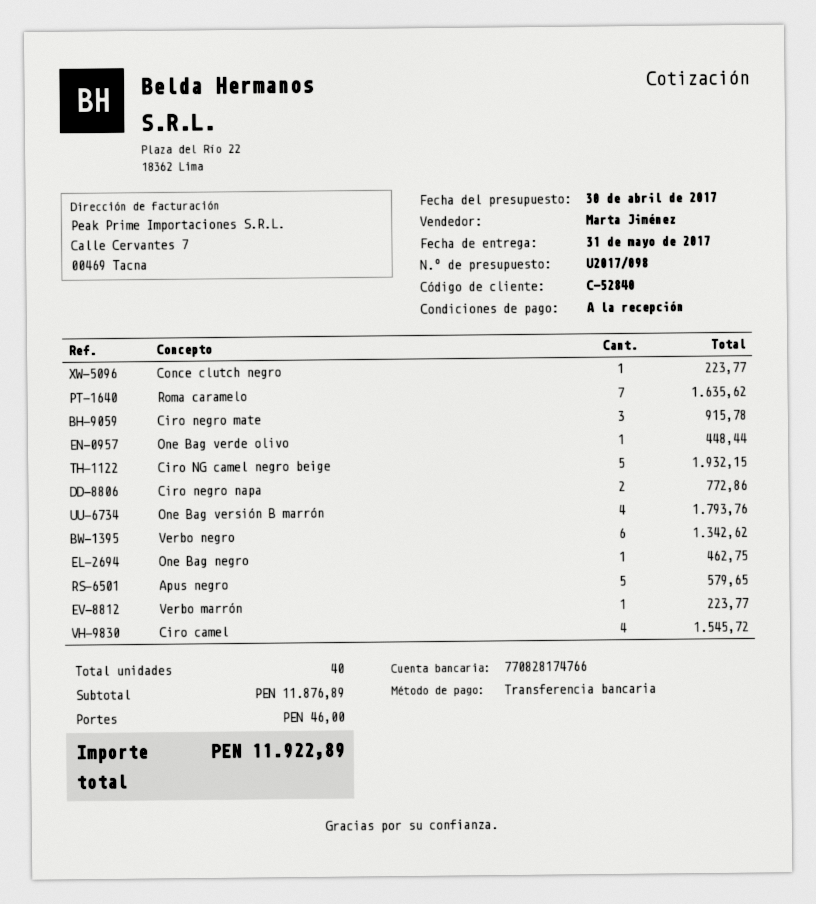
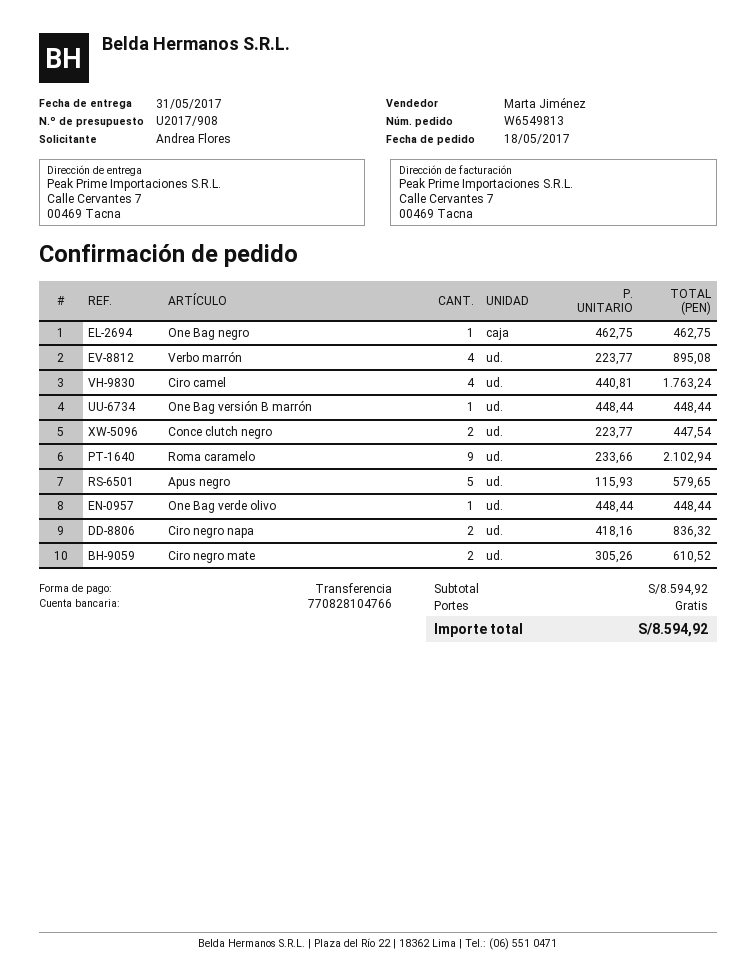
quote number: U2017/098 -> U2017/908
bank account: 770828174766 -> 770828104766
Conce clutch negro: 1 for 223.77 -> 2 for 447.54
Roma caramelo: 7 for 1635.62 -> 9 for 2102.94
Ciro negro mate: 3 for 915.78 -> 2 for 610.52
Ciro NG camel negro beige: 5 for 1932.15 -> none
Ciro negro napa: 2 for 772.86 -> 2 for 836.32
One Bag versión B marrón: 4 for 1793.76 -> 1 for 448.44
Verbo negro: 6 for 1342.62 -> none
Verbo marrón: 1 for 223.77 -> 4 for 895.08
Ciro camel: 4 for 1545.72 -> 4 for 1763.24
subtotal: 11876.89 -> 8594.92
shipping: 46.00 -> 0.00
total: 11922.89 -> 8594.92

